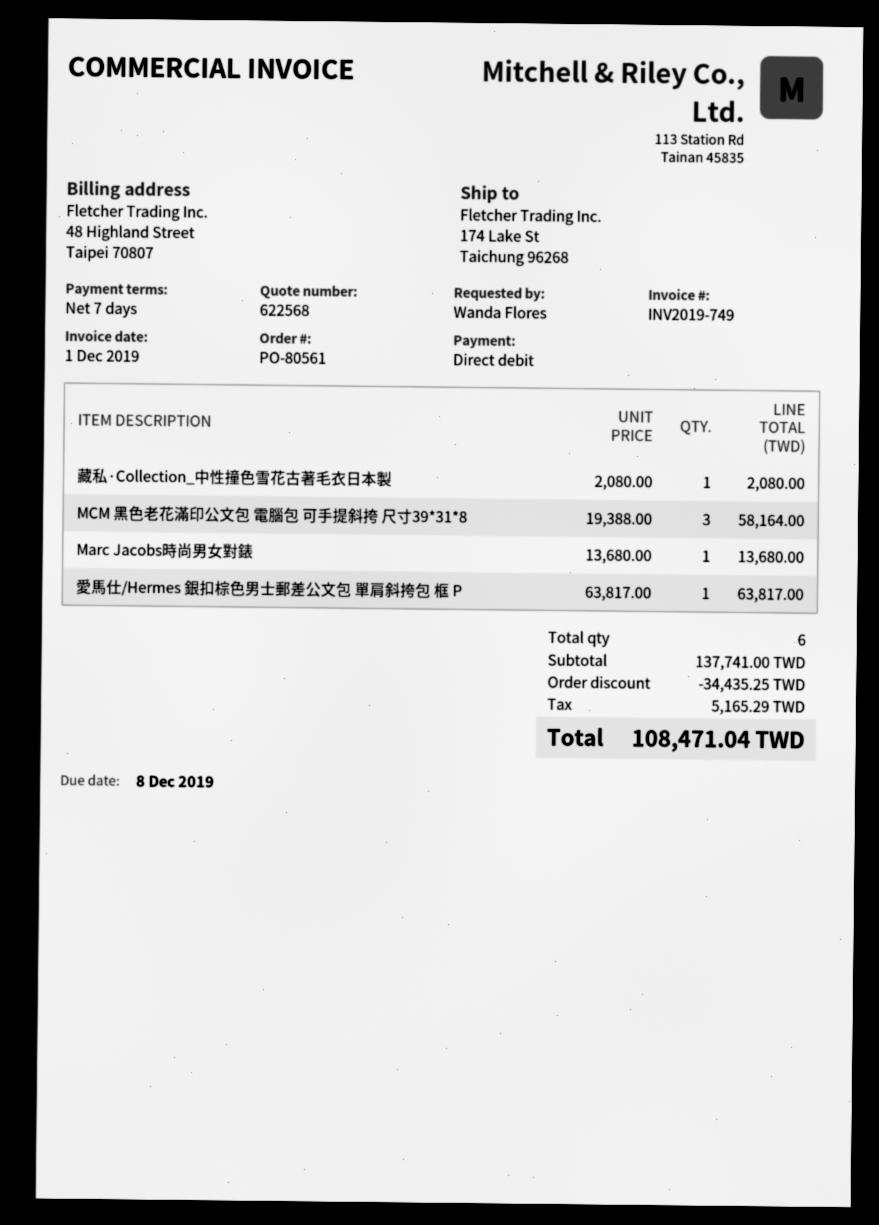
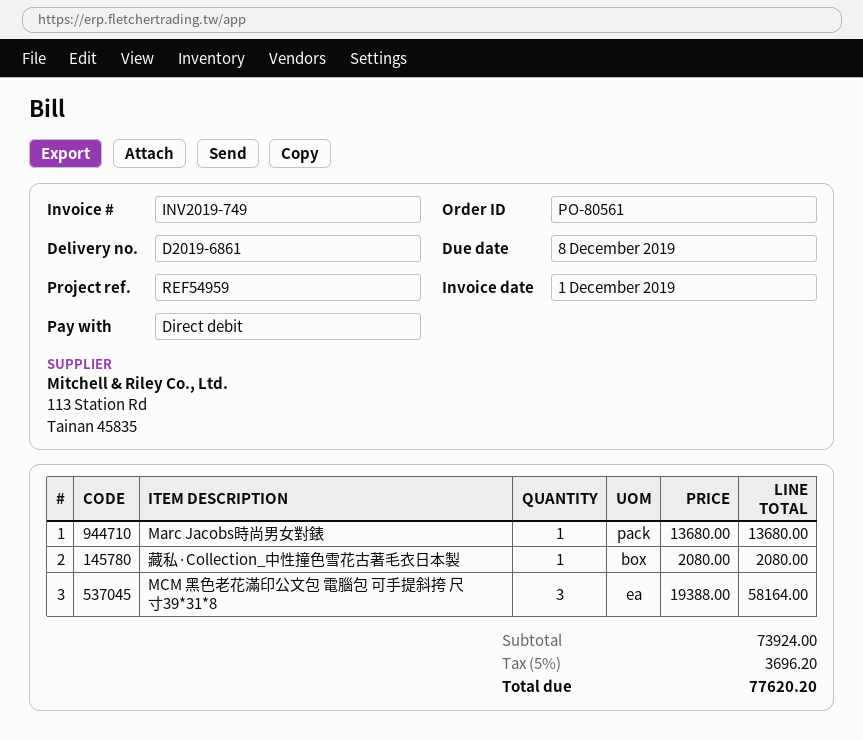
愛馬仕/Hermes 銀扣棕色男士郵差公文包 單肩斜挎包 框 P: 1 x 63817.00 = 63817.00 -> none
subtotal: 137741.00 -> 73924.00
discount: 34435.25 -> none
tax: 5165.29 -> 3696.20
total: 108471.04 -> 77620.20

